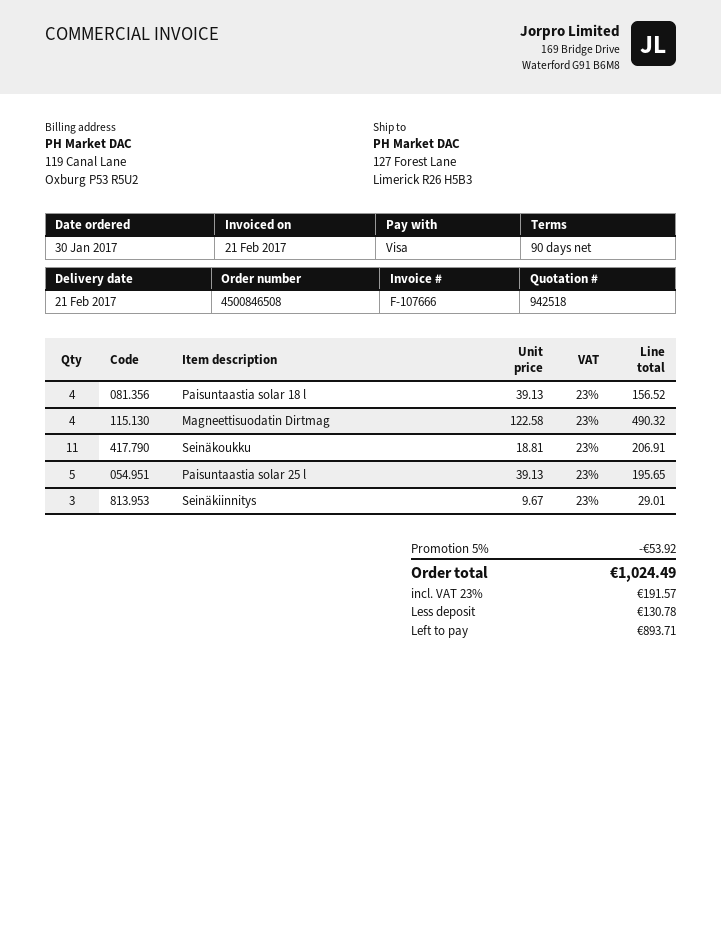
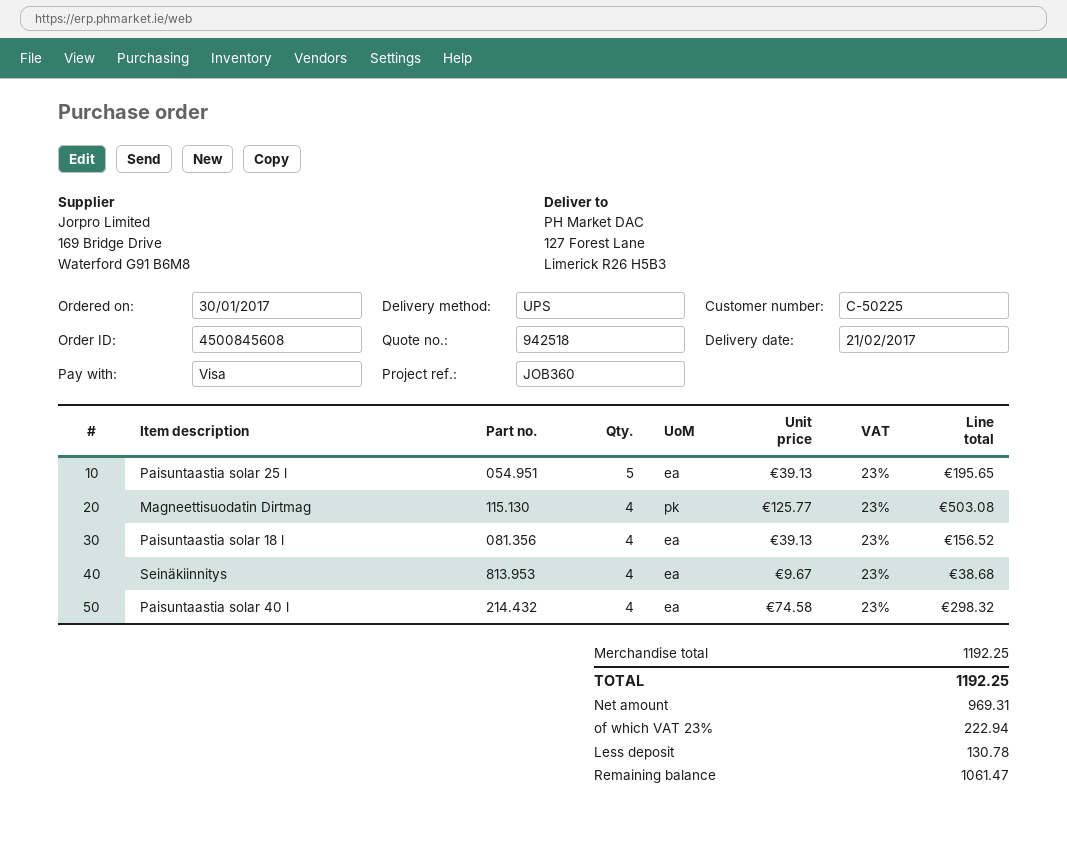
order number: 4500846508 -> 4500845608
Magneettisuodatin Dirtmag: 4 x 122.58 = 490.32 -> 4 x 125.77 = 503.08
Seinäkoukku: 11 x 18.81 = 206.91 -> none
Seinäkiinnitys: 3 x 9.67 = 29.01 -> 4 x 9.67 = 38.68
Paisuntaastia solar 40 l: none -> 4 x 74.58 = 298.32
discount: 5% = 53.92 -> none
tax: 23% = 191.57 -> 23% = 222.94
total: 1024.49 -> 1192.25
balance: 893.71 -> 1061.47

